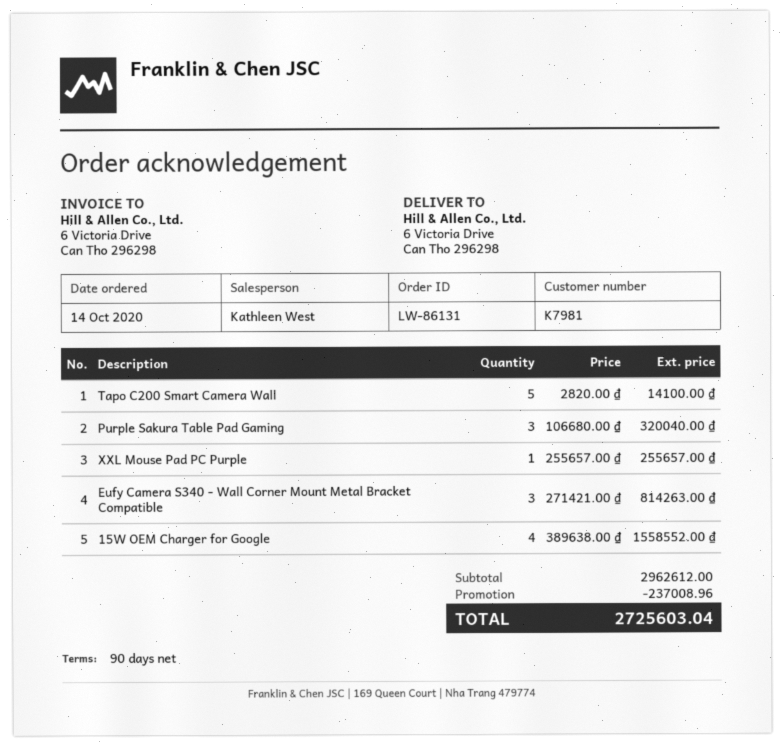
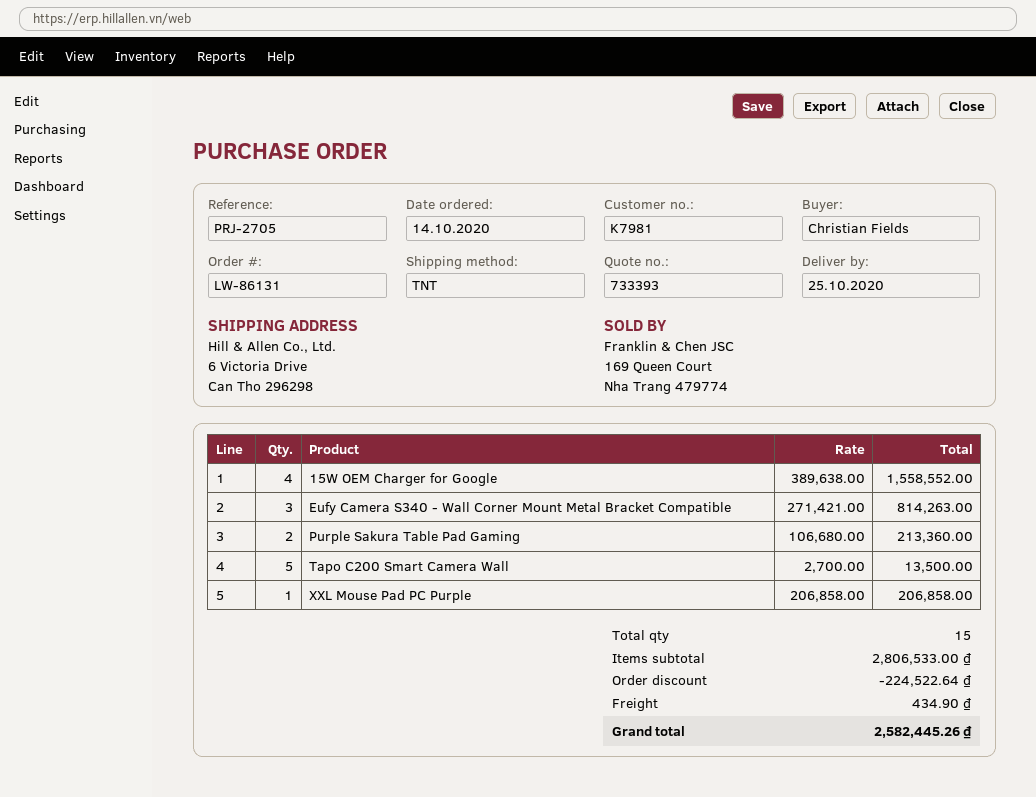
Tapo C200 Smart Camera Wall: 5 x 2820.00 = 14100.00 -> 5 x 2700.00 = 13500.00
Purple Sakura Table Pad Gaming: 3 x 106680.00 = 320040.00 -> 2 x 106680.00 = 213360.00
XXL Mouse Pad PC Purple: 1 x 255657.00 = 255657.00 -> 1 x 206858.00 = 206858.00
subtotal: 2962612.00 -> 2806533.00
discount: 237008.96 -> 224522.64
shipping: none -> 434.90
total: 2725603.04 -> 2582445.26

